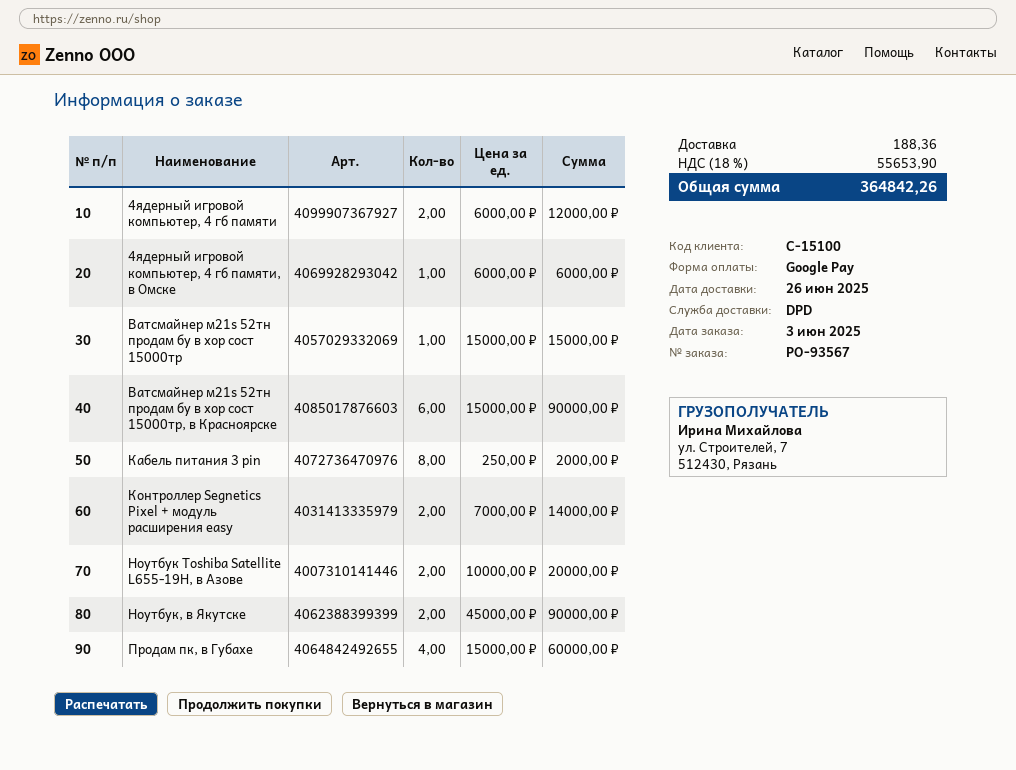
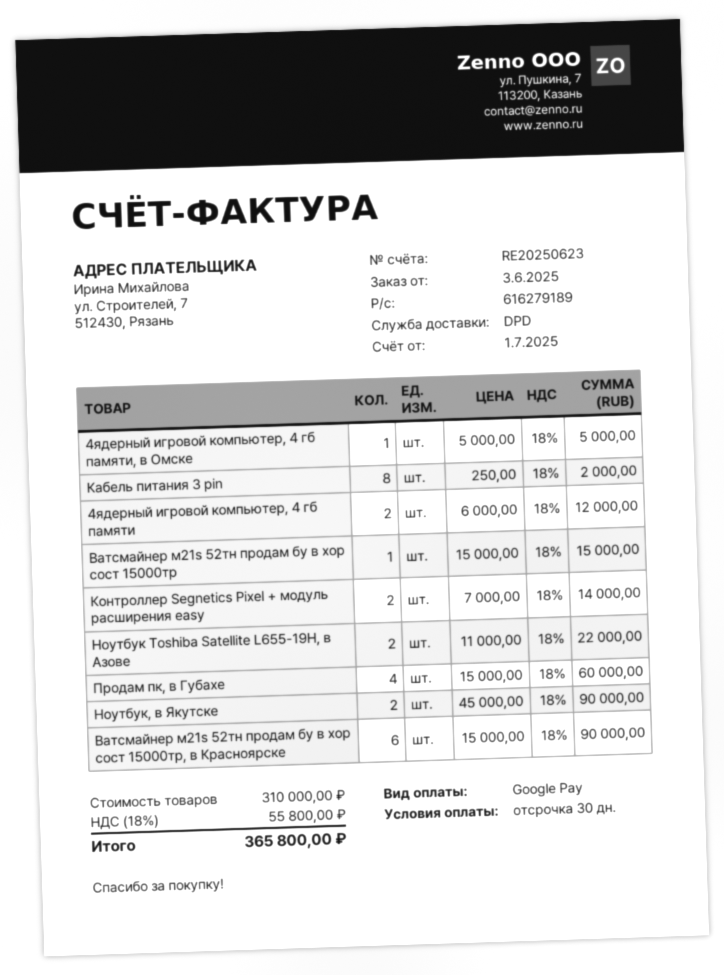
4ядерный игровой компьютер, 4 гб памяти, в Омске: 1 x 6000.00 = 6000.00 -> 1 x 5000.00 = 5000.00
Ноутбук Toshiba Satellite L655-19H, в Азове: 2 x 10000.00 = 20000.00 -> 2 x 11000.00 = 22000.00
shipping: 188.36 -> none
tax: 18% = 55653.90 -> 18% = 55800.00
total: 364842.26 -> 365800.00

